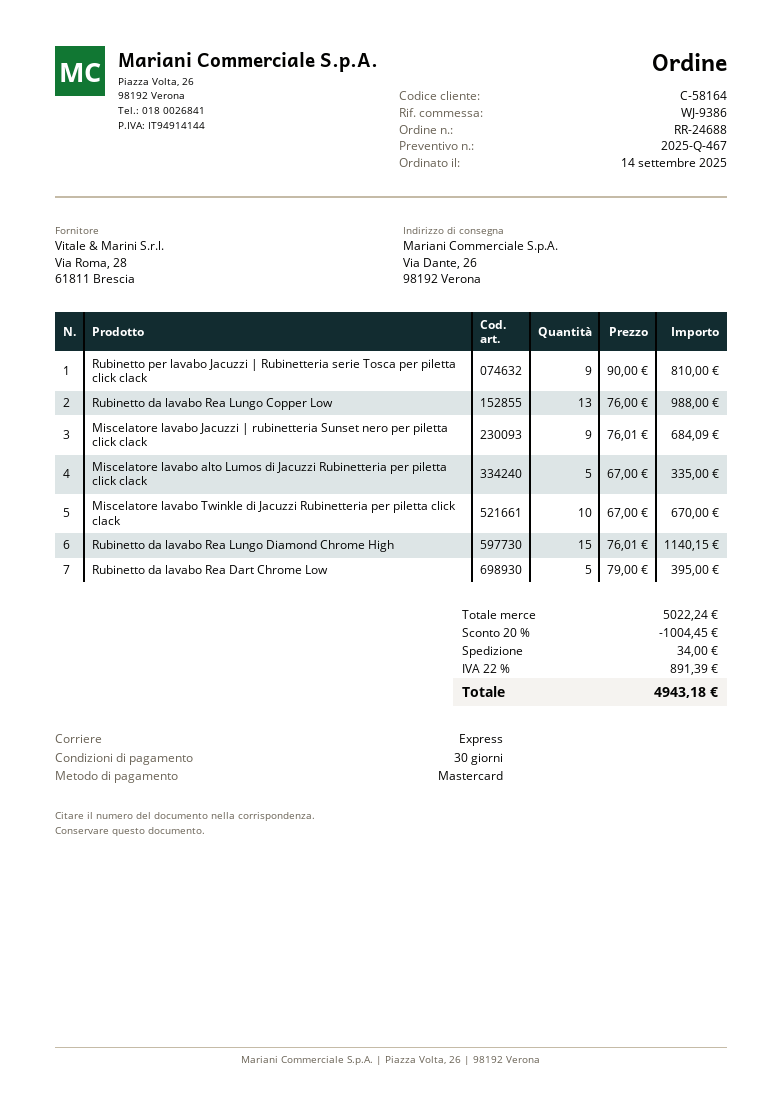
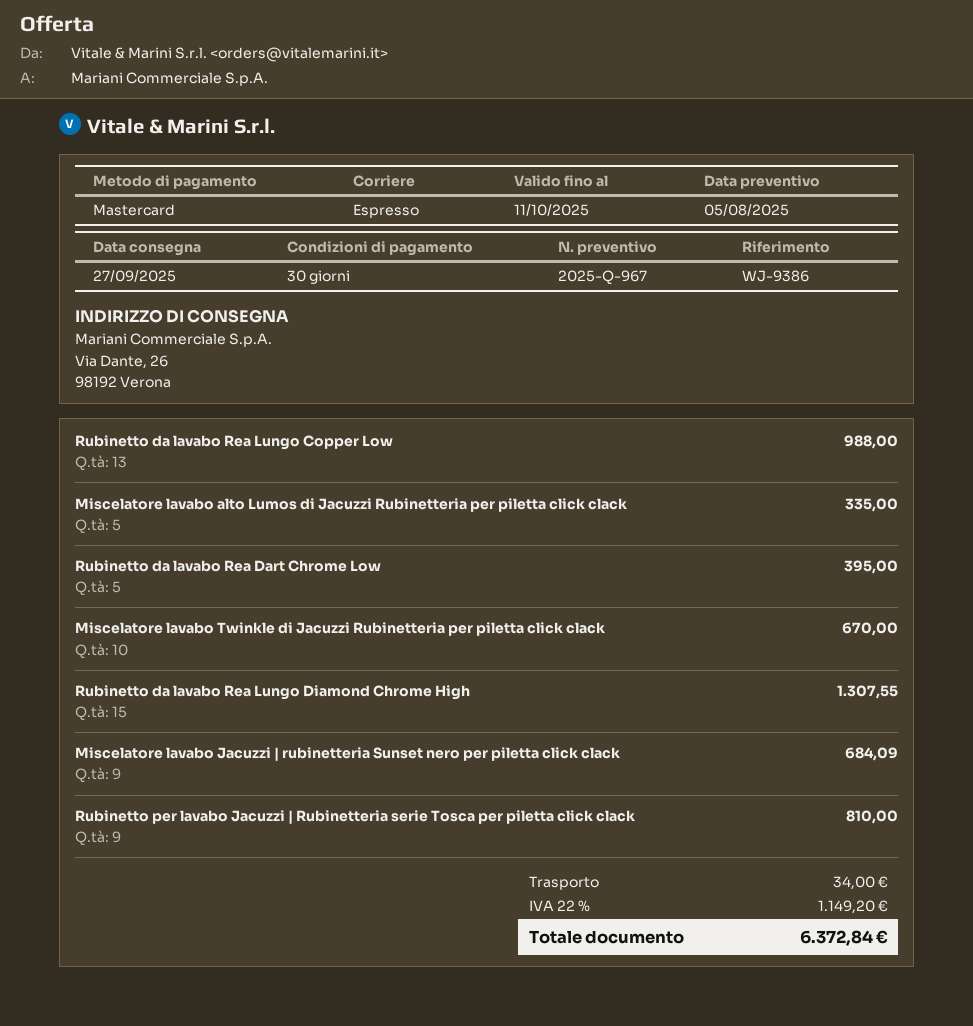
quote number: 2025-Q-467 -> 2025-Q-967
Rubinetto da lavabo Rea Lungo Diamond Chrome High: 15 for 1140.15 -> 15 for 1307.55
discount: 20% = 1004.45 -> none
tax: 22% = 891.39 -> 22% = 1149.20
total: 4943.18 -> 6372.84

